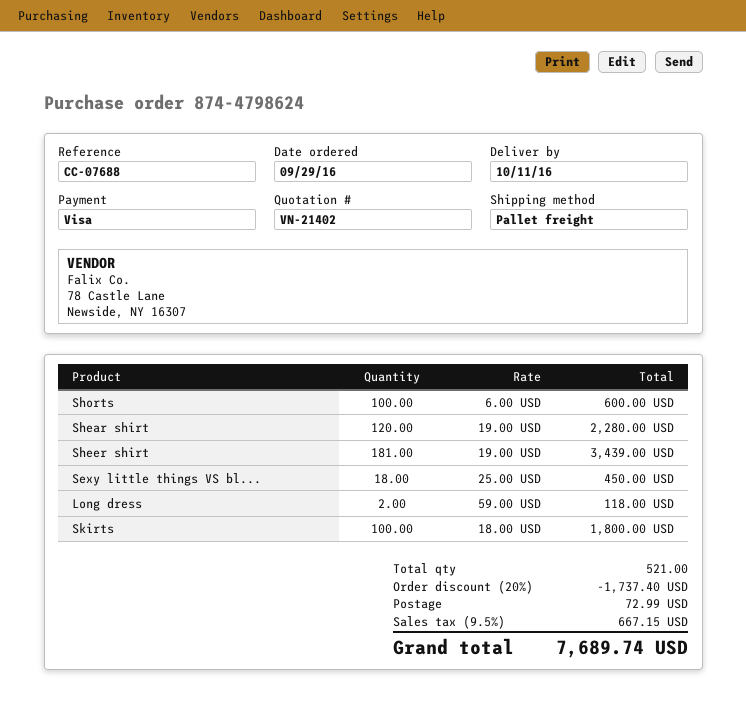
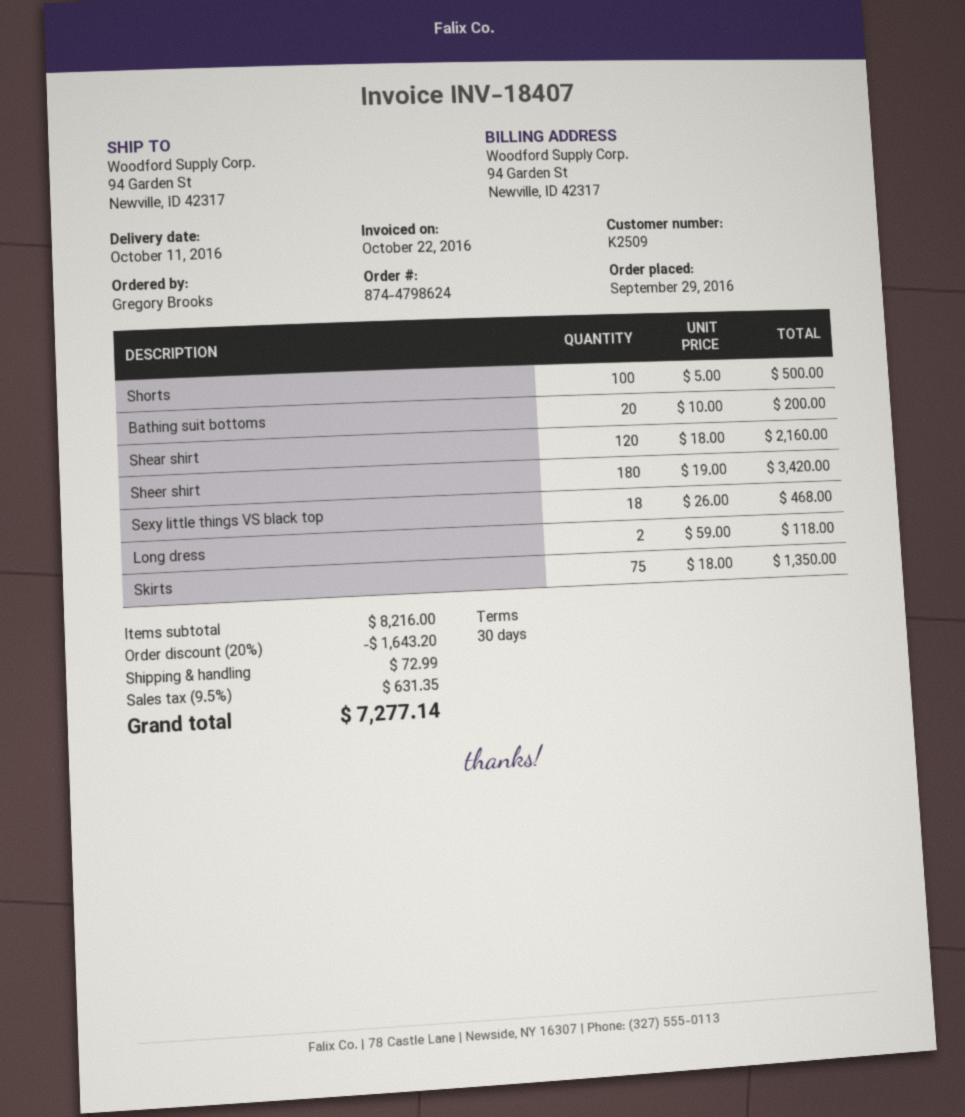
Shorts: 100 x 6.00 = 600.00 -> 100 x 5.00 = 500.00
Shear shirt: 120 x 19.00 = 2280.00 -> 120 x 18.00 = 2160.00
Sheer shirt: 181 x 19.00 = 3439.00 -> 180 x 19.00 = 3420.00
Sexy little things VS bl...: 18 x 25.00 = 450.00 -> 18 x 26.00 = 468.00
Skirts: 100 x 18.00 = 1800.00 -> 75 x 18.00 = 1350.00
Bathing suit bottoms: none -> 20 x 10.00 = 200.00
discount: 20% = 1737.40 -> 20% = 1643.20
tax: 9.5% = 667.15 -> 9.5% = 631.35
total: 7689.74 -> 7277.14

